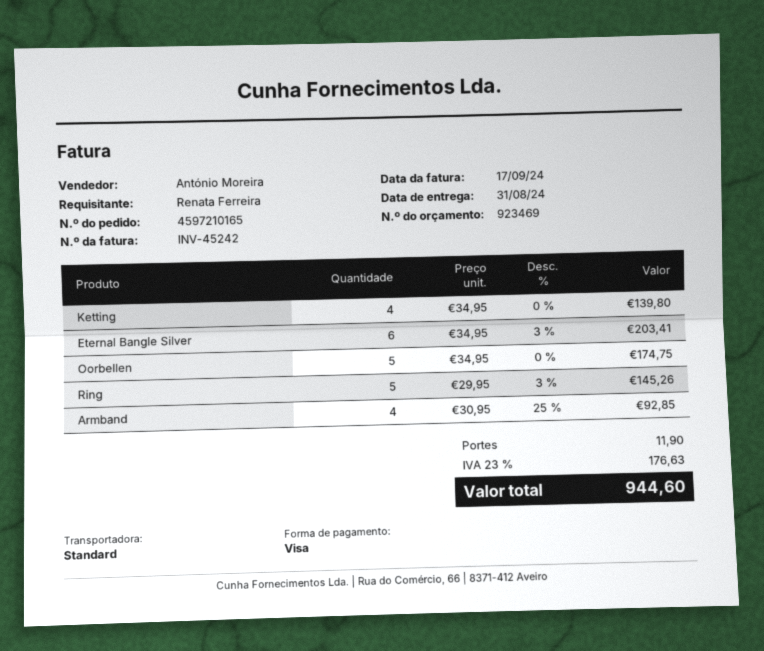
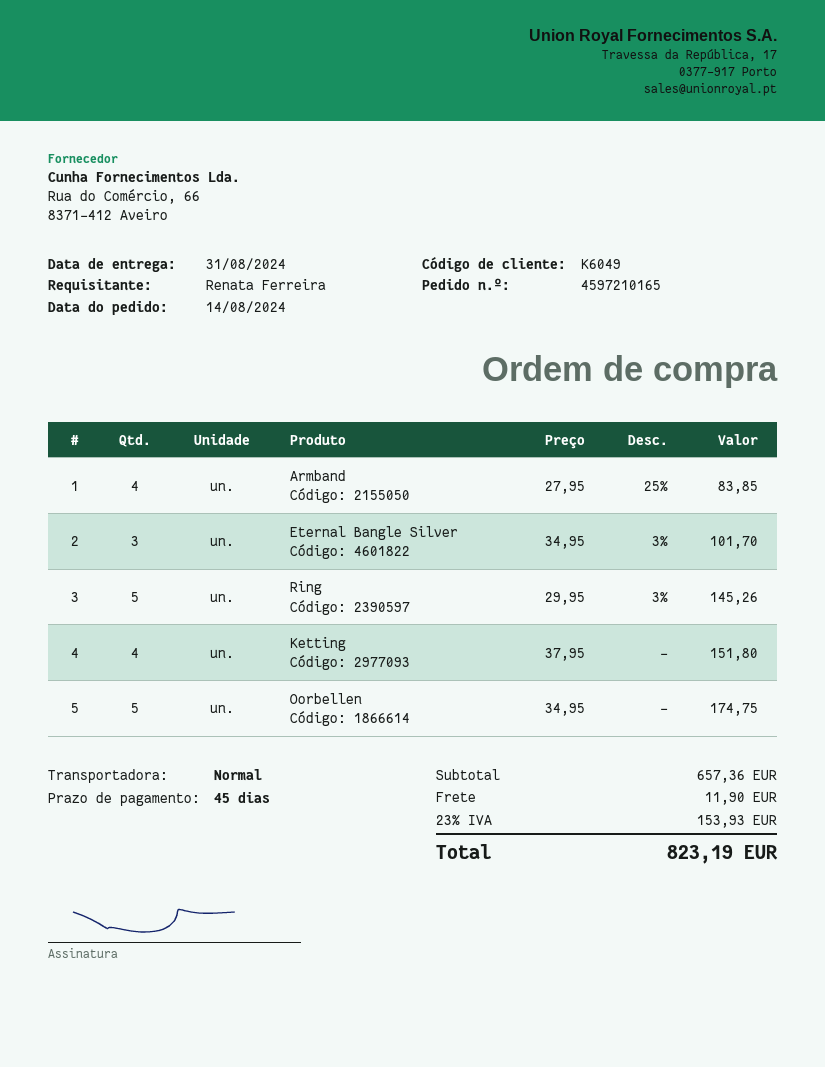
Ketting: 4 x 34.95 = 139.80 -> 4 x 37.95 = 151.80
Eternal Bangle Silver: 6 x 34.95 - 3% = 203.41 -> 3 x 34.95 - 3% = 101.70
Armband: 4 x 30.95 - 25% = 92.85 -> 4 x 27.95 - 25% = 83.85
tax: 23% = 176.63 -> 23% = 153.93
total: 944.60 -> 823.19

